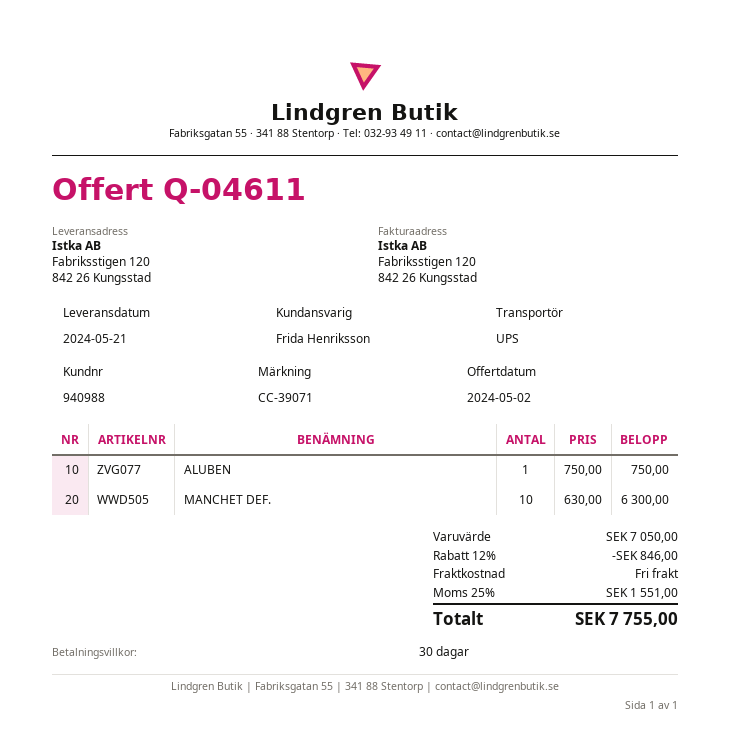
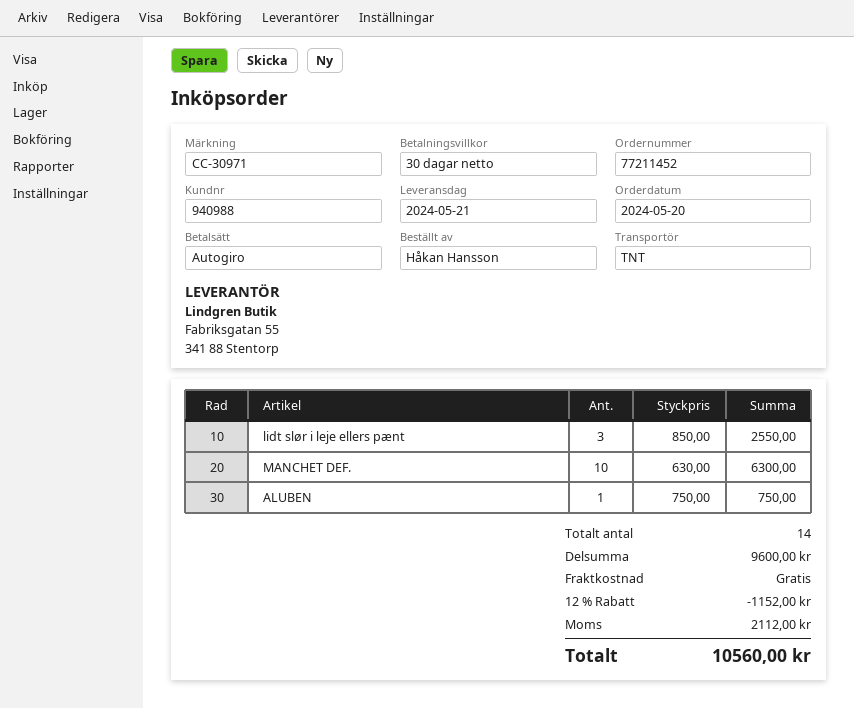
reference: CC-39071 -> CC-30971
shipping method: UPS -> TNT
lidt slør i leje ellers pænt: none -> 3 x 850.00 = 2550.00
subtotal: 7050.00 -> 9600.00
discount: 12% = 846.00 -> 12% = 1152.00
tax: 1551.00 -> 2112.00
total: 7755.00 -> 10560.00

